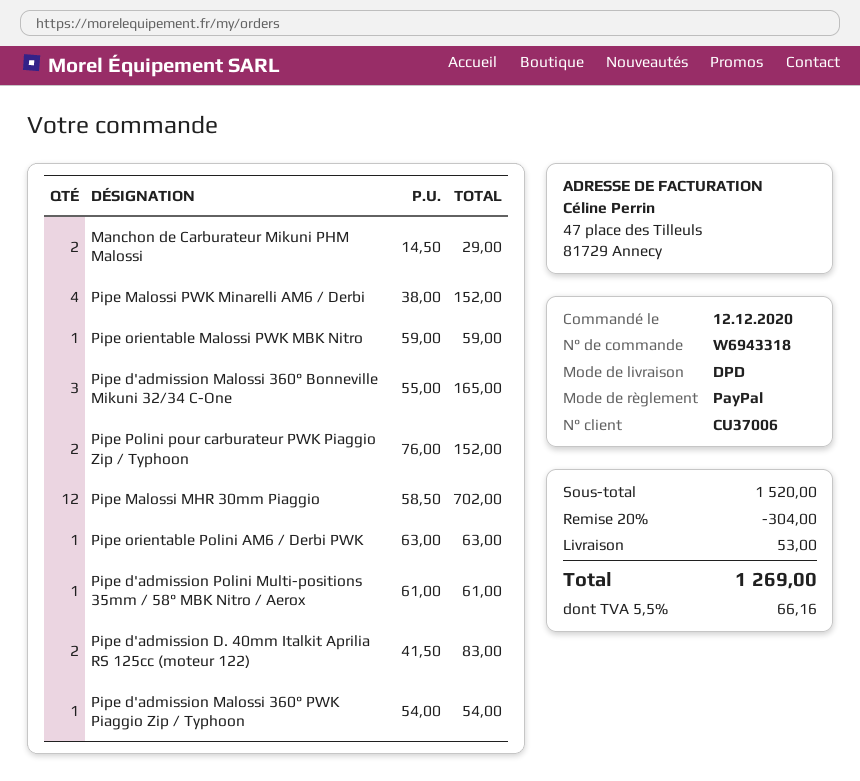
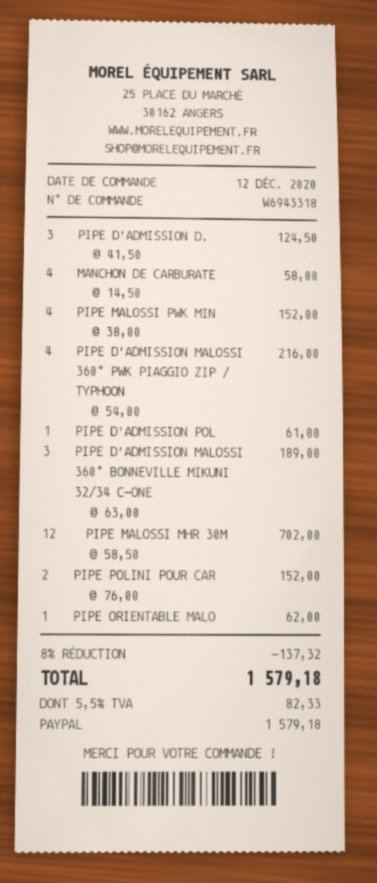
Manchon de Carburateur Mikuni PHM Malossi: 2 x 14.50 = 29.00 -> 4 x 14.50 = 58.00
Pipe orientable Malossi PWK MBK Nitro: 1 x 59.00 = 59.00 -> 1 x 62.00 = 62.00
Pipe d'admission Malossi 360° Bonneville Mikuni 32/34 C-One: 3 x 55.00 = 165.00 -> 3 x 63.00 = 189.00
Pipe orientable Polini AM6 / Derbi PWK: 1 x 63.00 = 63.00 -> none
Pipe d'admission D. 40mm Italkit Aprilia RS 125cc (moteur 122): 2 x 41.50 = 83.00 -> 3 x 41.50 = 124.50
Pipe d'admission Malossi 360° PWK Piaggio Zip / Typhoon: 1 x 54.00 = 54.00 -> 4 x 54.00 = 216.00
discount: 20% = 304.00 -> 8% = 137.32
shipping: 53.00 -> none
tax: 5.5% = 66.16 -> 5.5% = 82.33
total: 1269.00 -> 1579.18

